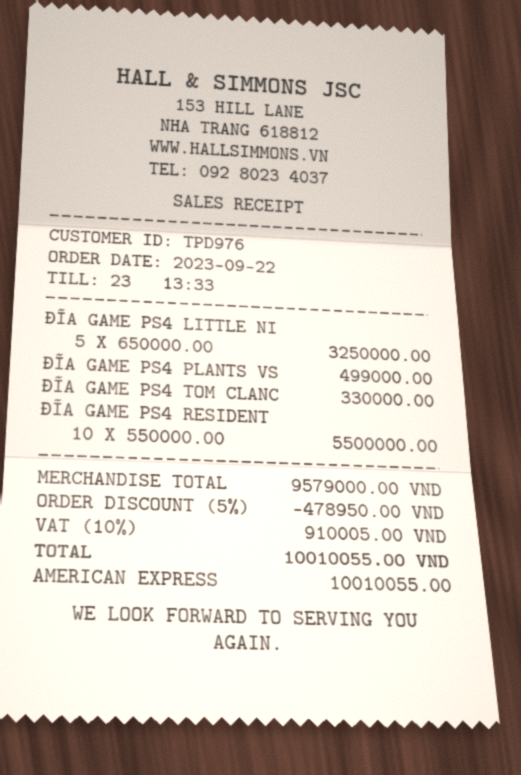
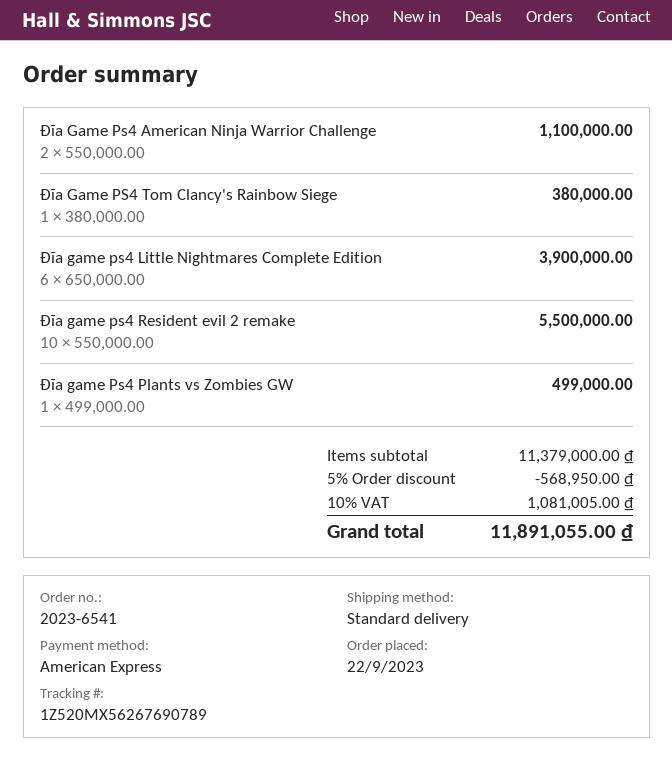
ĐĨA GAME PS4 LITTLE NI: 5 x 650000.00 = 3250000.00 -> 6 x 650000.00 = 3900000.00
ĐĨA GAME PS4 TOM CLANC: 1 x 330000.00 = 330000.00 -> 1 x 380000.00 = 380000.00
Đĩa Game Ps4 American Ninja Warrior Challenge: none -> 2 x 550000.00 = 1100000.00
subtotal: 9579000.00 -> 11379000.00
discount: 5% = 478950.00 -> 5% = 568950.00
tax: 10% = 910005.00 -> 10% = 1081005.00
total: 10010055.00 -> 11891055.00

